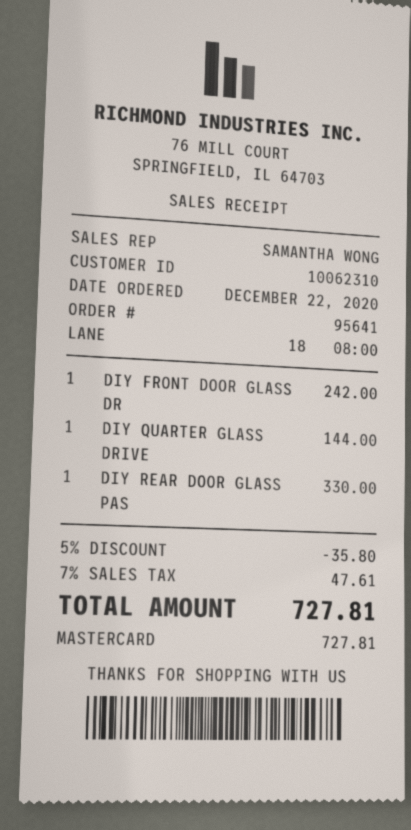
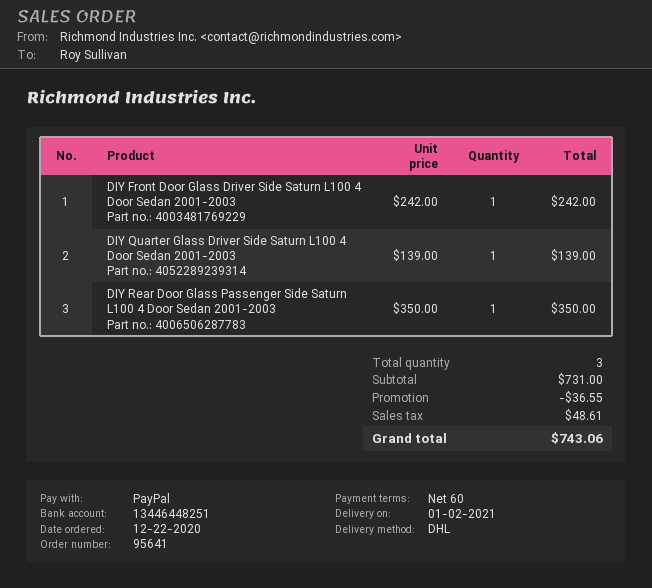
payment method: Mastercard -> PayPal
DIY QUARTER GLASS DRIVE: 1 for 144.00 -> 1 for 139.00
DIY REAR DOOR GLASS PAS: 1 for 330.00 -> 1 for 350.00
discount: 35.80 -> 36.55
tax: 47.61 -> 48.61
total: 727.81 -> 743.06

